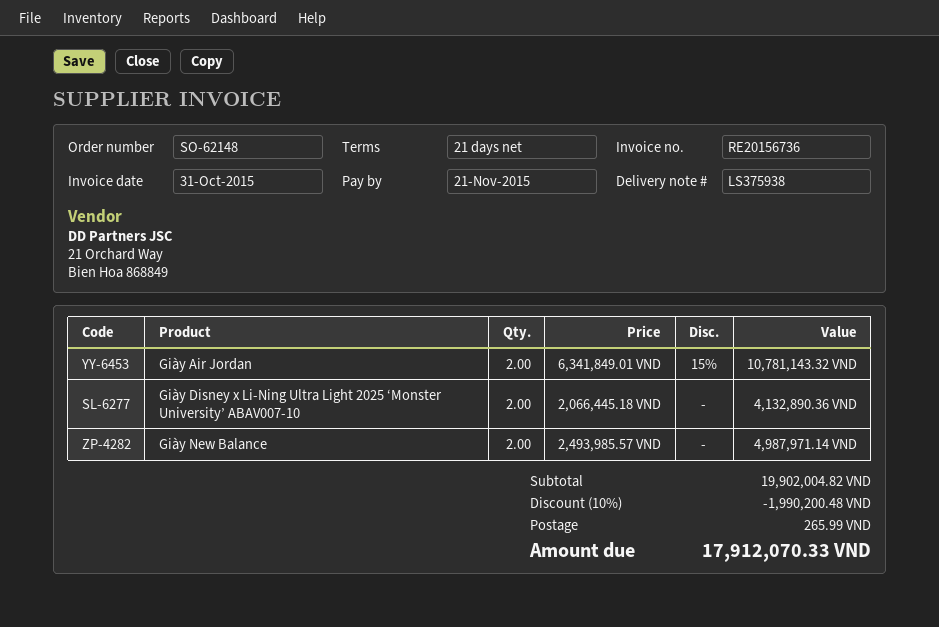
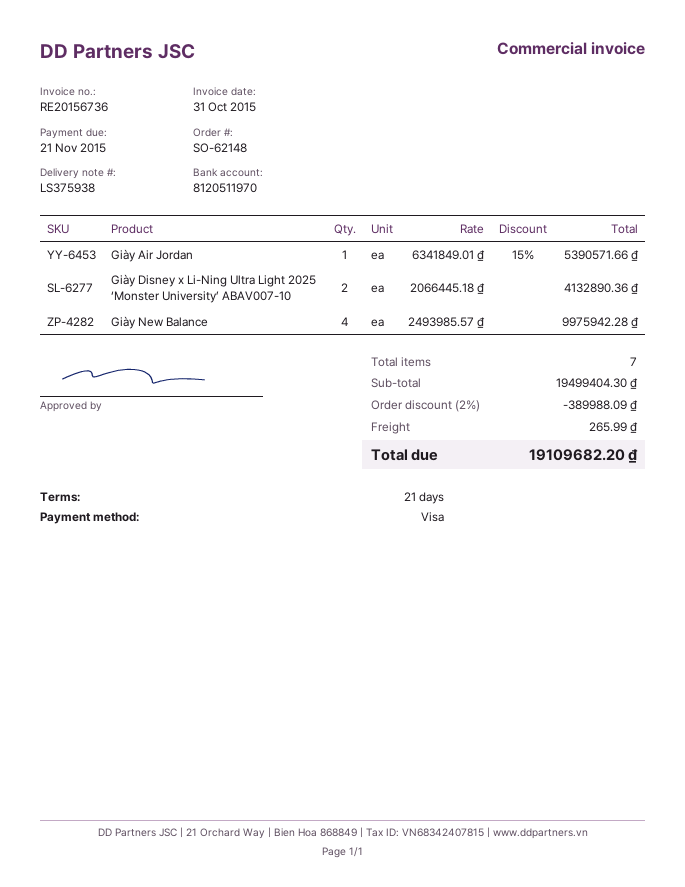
Giày Air Jordan: 2 x 6341849.01 - 15% = 10781143.32 -> 1 x 6341849.01 - 15% = 5390571.66
Giày New Balance: 2 x 2493985.57 = 4987971.14 -> 4 x 2493985.57 = 9975942.28
subtotal: 19902004.82 -> 19499404.30
discount: 10% = 1990200.48 -> 2% = 389988.09
total: 17912070.33 -> 19109682.20

